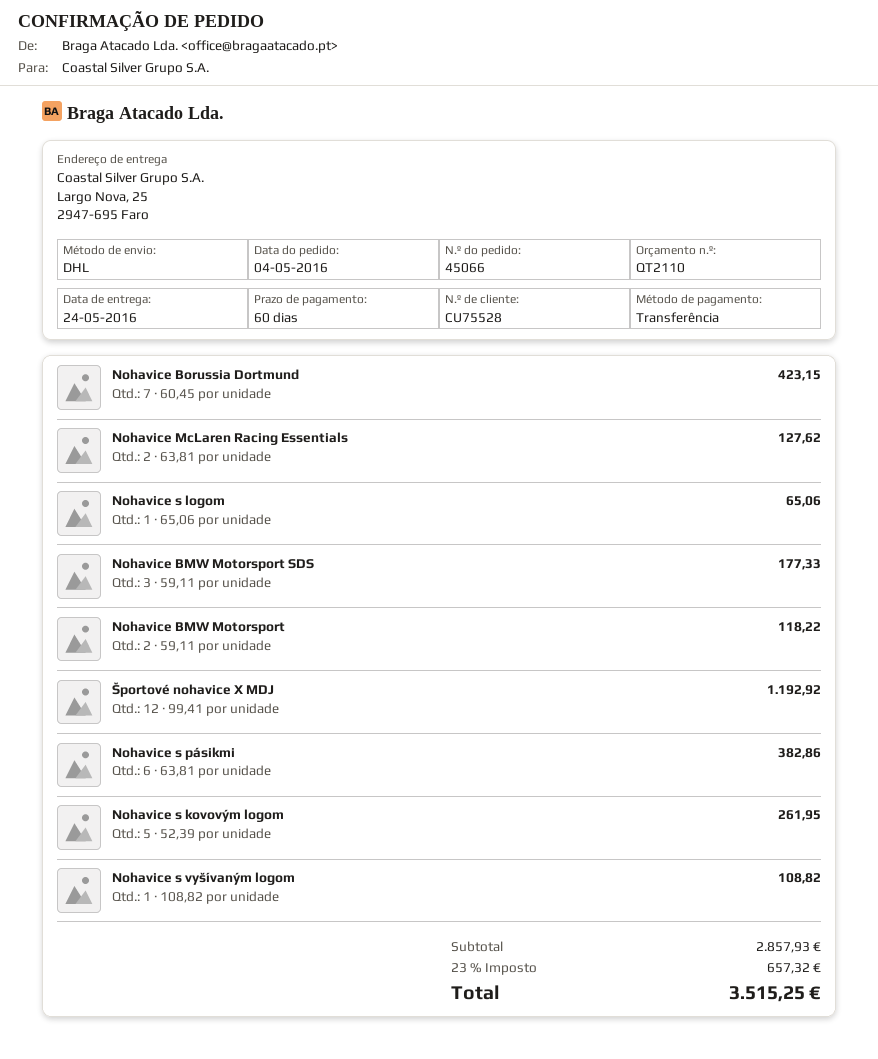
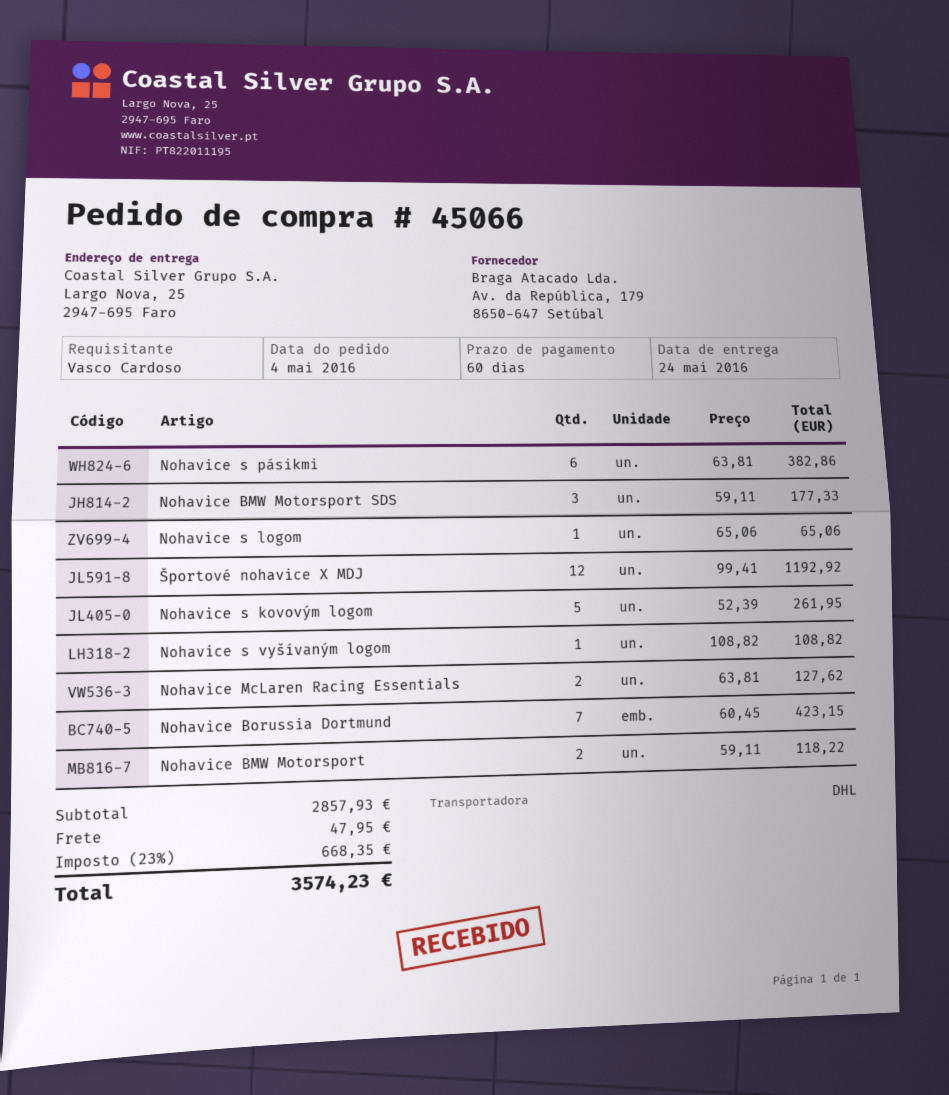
shipping: none -> 47.95
tax: 23% = 657.32 -> 23% = 668.35
total: 3515.25 -> 3574.23

